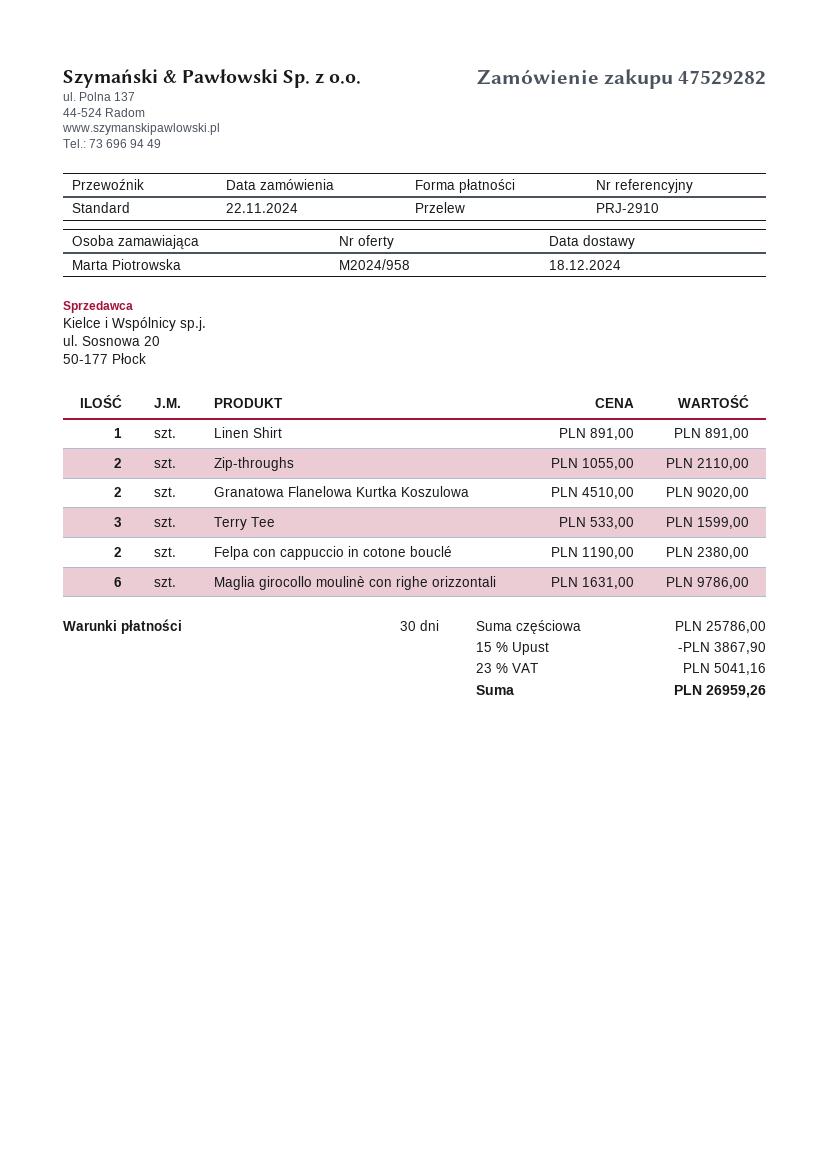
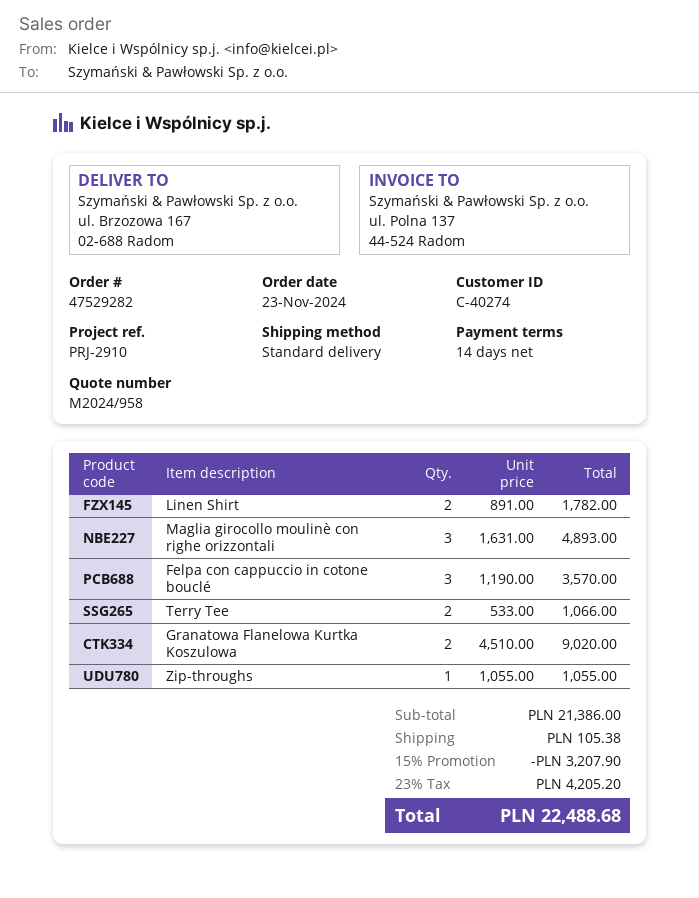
order date: 2024-11-22 -> 2024-11-23
payment terms: 30 days -> 14 days
Linen Shirt: 1 x 891.00 = 891.00 -> 2 x 891.00 = 1782.00
Zip-throughs: 2 x 1055.00 = 2110.00 -> 1 x 1055.00 = 1055.00
Terry Tee: 3 x 533.00 = 1599.00 -> 2 x 533.00 = 1066.00
Felpa con cappuccio in cotone bouclé: 2 x 1190.00 = 2380.00 -> 3 x 1190.00 = 3570.00
Maglia girocollo moulinè con righe orizzontali: 6 x 1631.00 = 9786.00 -> 3 x 1631.00 = 4893.00
subtotal: 25786.00 -> 21386.00
discount: 15% = 3867.90 -> 15% = 3207.90
shipping: none -> 105.38
tax: 23% = 5041.16 -> 23% = 4205.20
total: 26959.26 -> 22488.68

